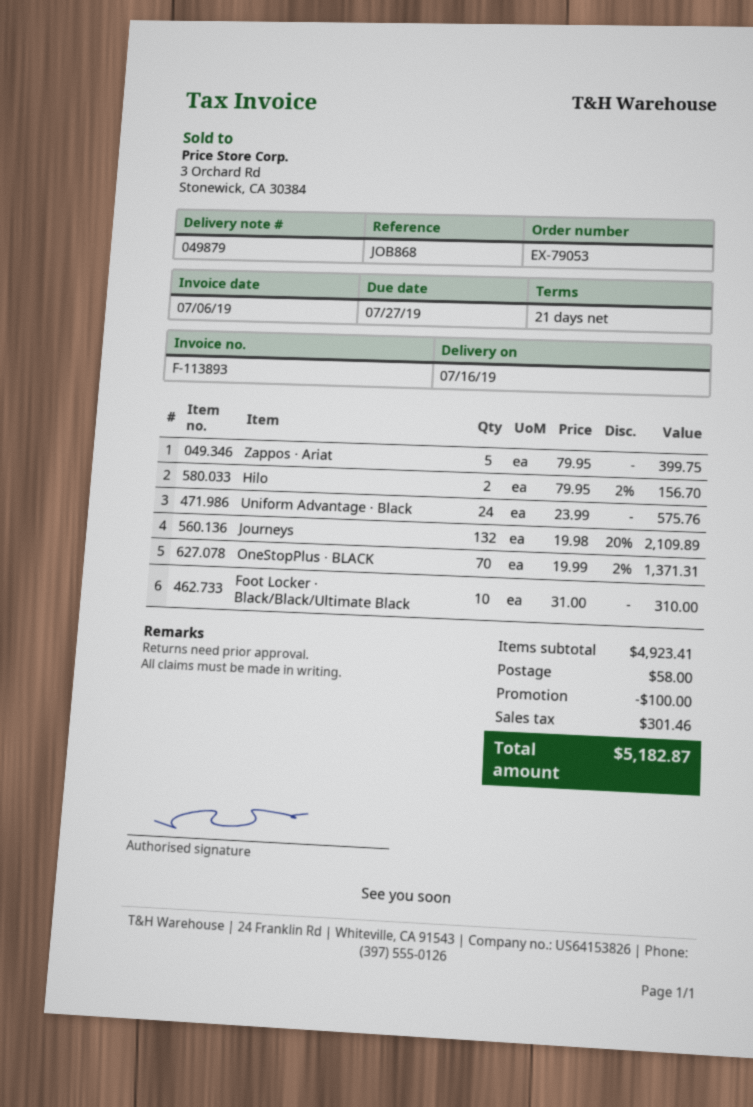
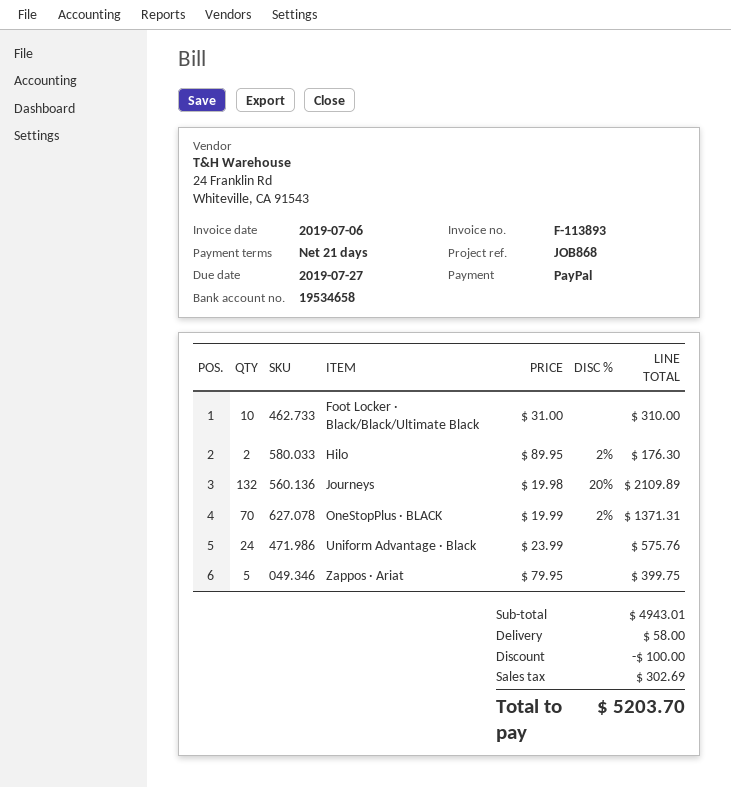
Hilo: 2 x 79.95 - 2% = 156.70 -> 2 x 89.95 - 2% = 176.30
subtotal: 4923.41 -> 4943.01
tax: 301.46 -> 302.69
total: 5182.87 -> 5203.70

